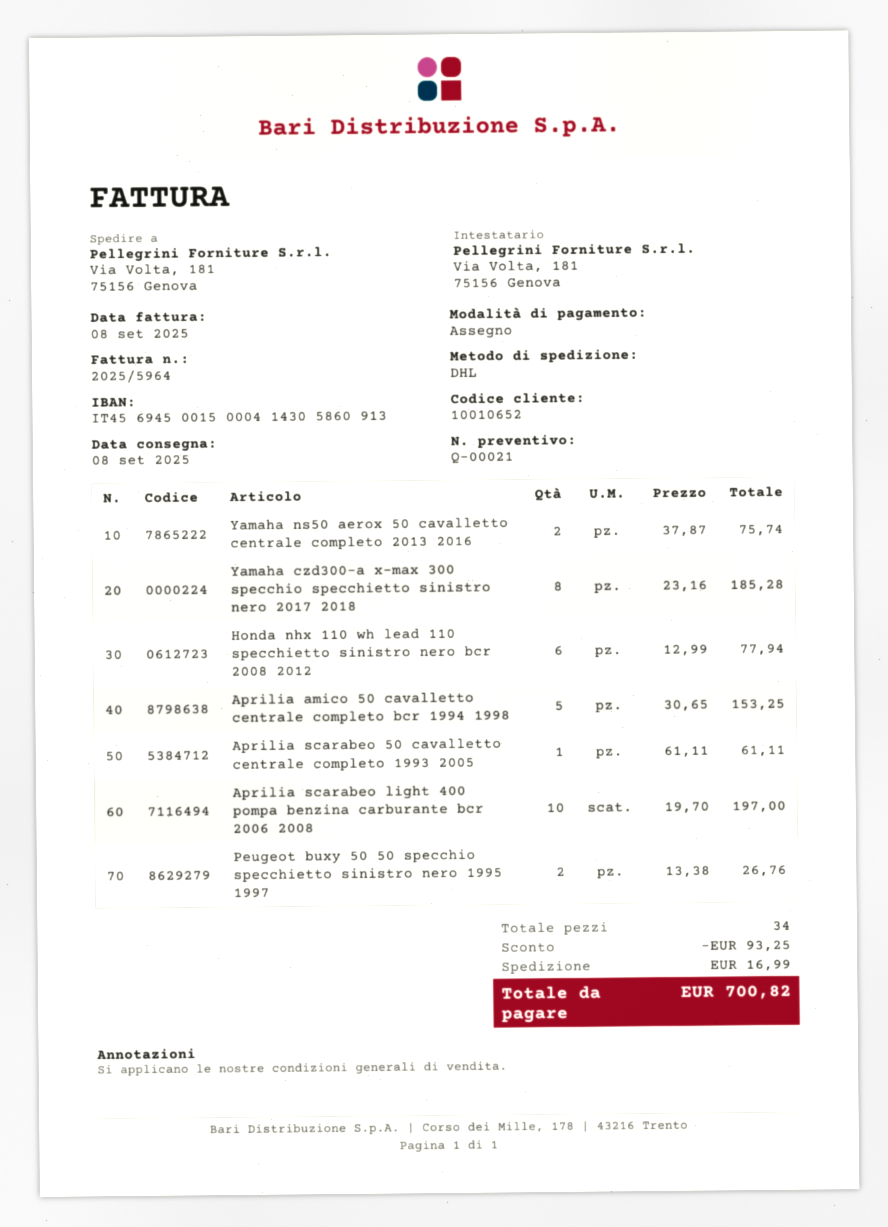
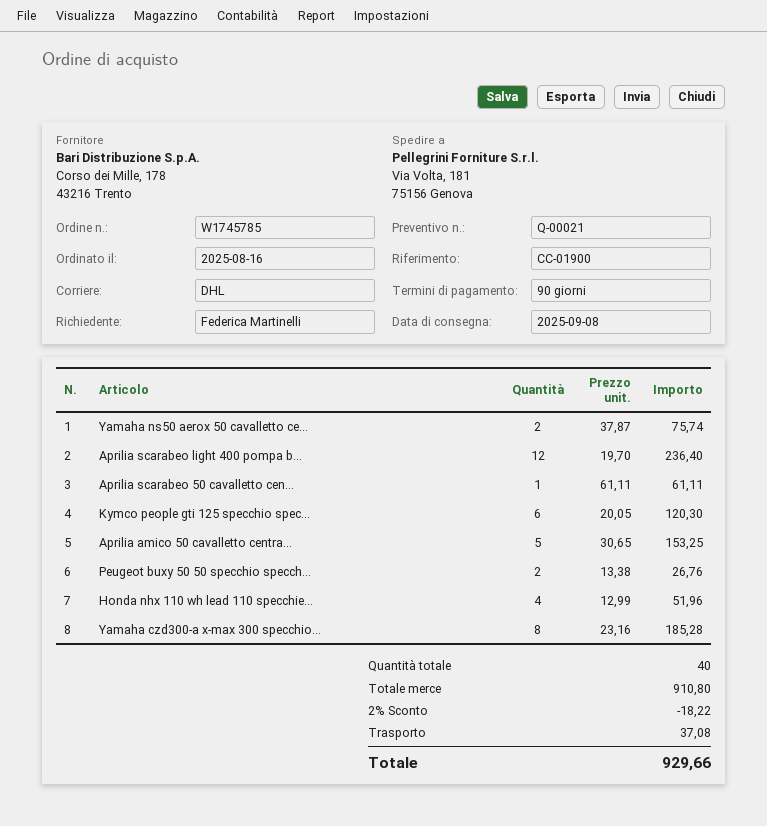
Honda nhx 110 wh lead 110 specchietto sinistro nero bcr 2008 2012: 6 x 12.99 = 77.94 -> 4 x 12.99 = 51.96
Aprilia scarabeo light 400 pompa benzina carburante bcr 2006 2008: 10 x 19.70 = 197.00 -> 12 x 19.70 = 236.40
Kymco people gti 125 specchio spec...: none -> 6 x 20.05 = 120.30
total quantity: 34 -> 40
discount: 93.25 -> 18.22
shipping: 16.99 -> 37.08
total: 700.82 -> 929.66

